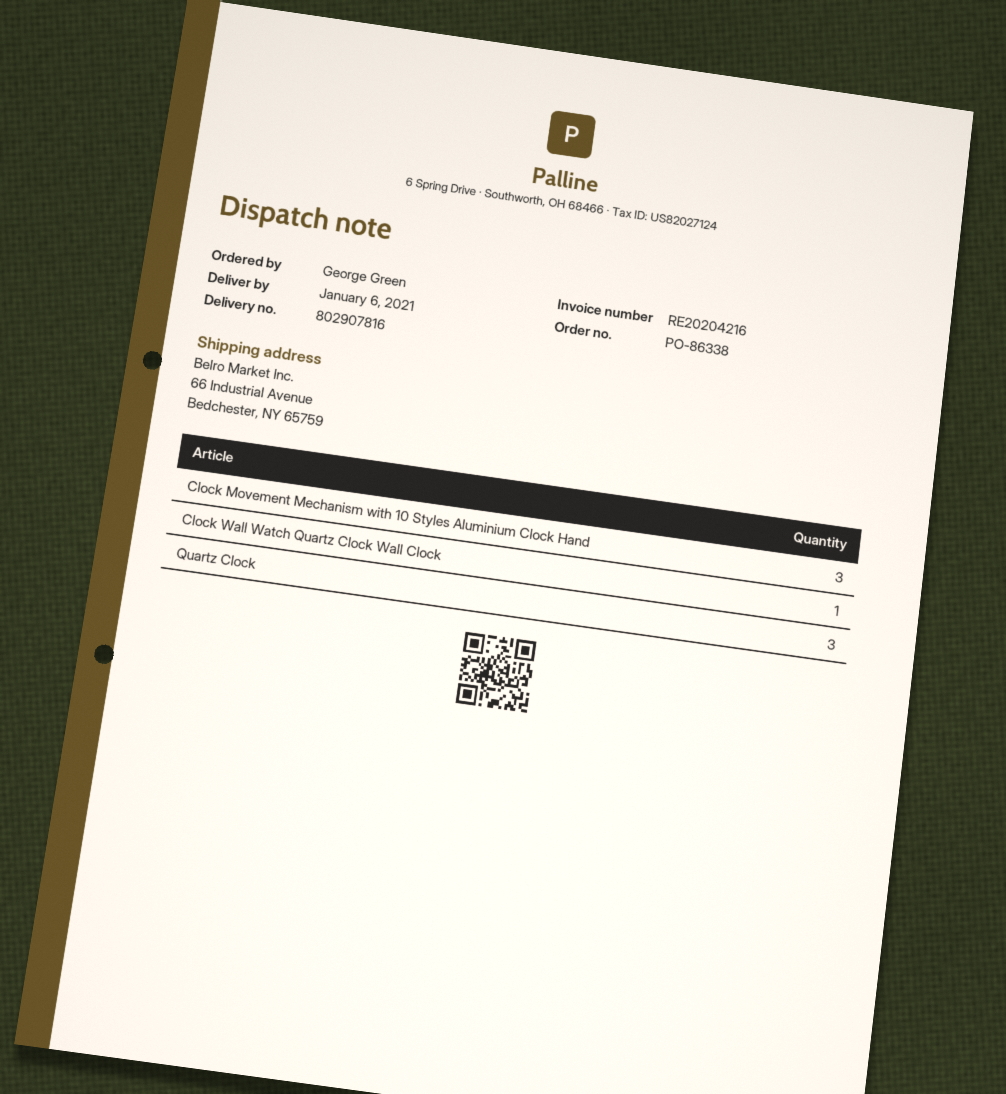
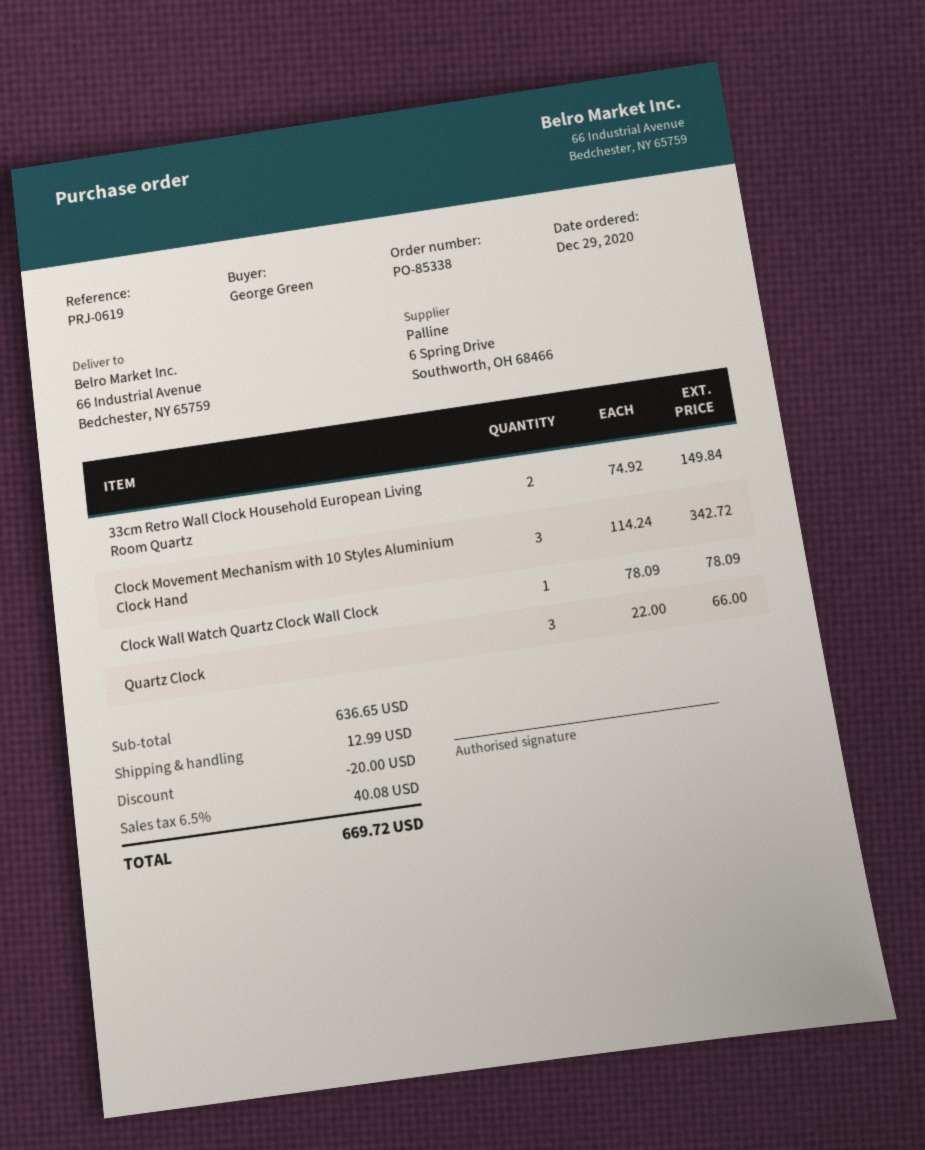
order number: PO-86338 -> PO-85338
33cm Retro Wall Clock Household European Living Room Quartz: none -> 2

